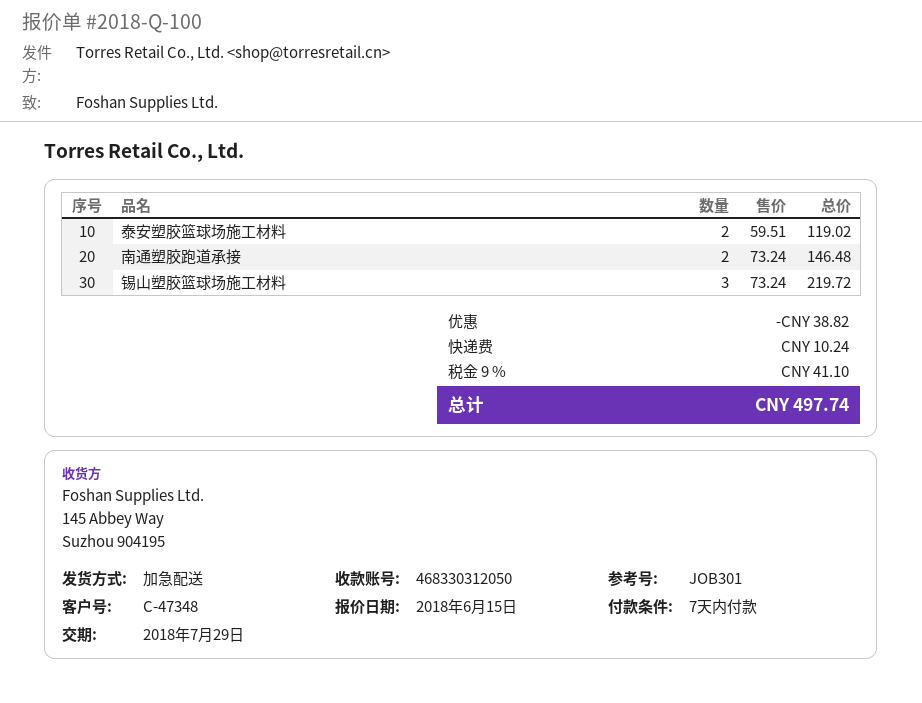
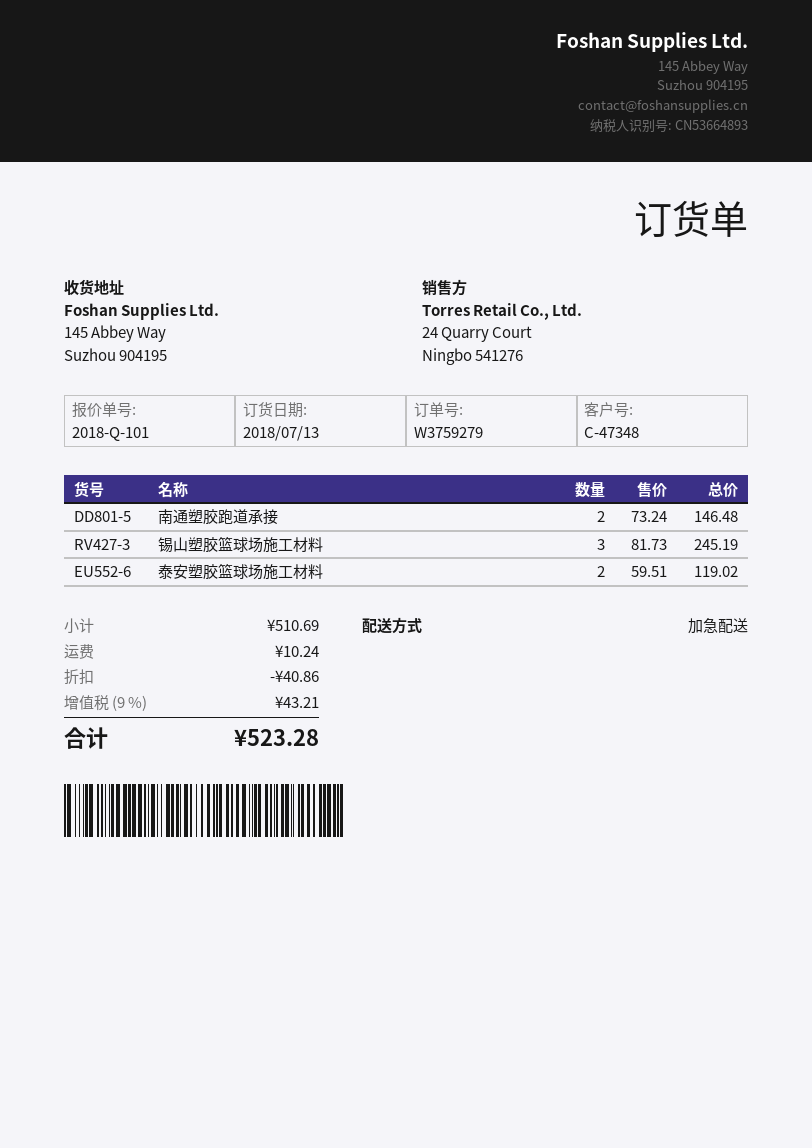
quote number: 2018-Q-100 -> 2018-Q-101
锡山塑胶篮球场施工材料: 3 x 73.24 = 219.72 -> 3 x 81.73 = 245.19
discount: 38.82 -> 40.86
tax: 9% = 41.10 -> 9% = 43.21
total: 497.74 -> 523.28

